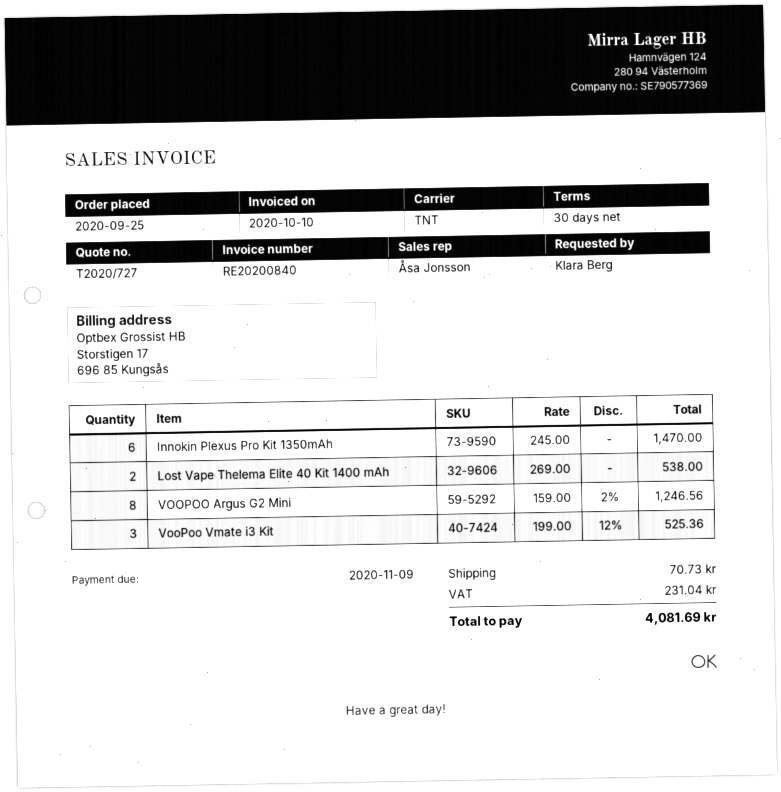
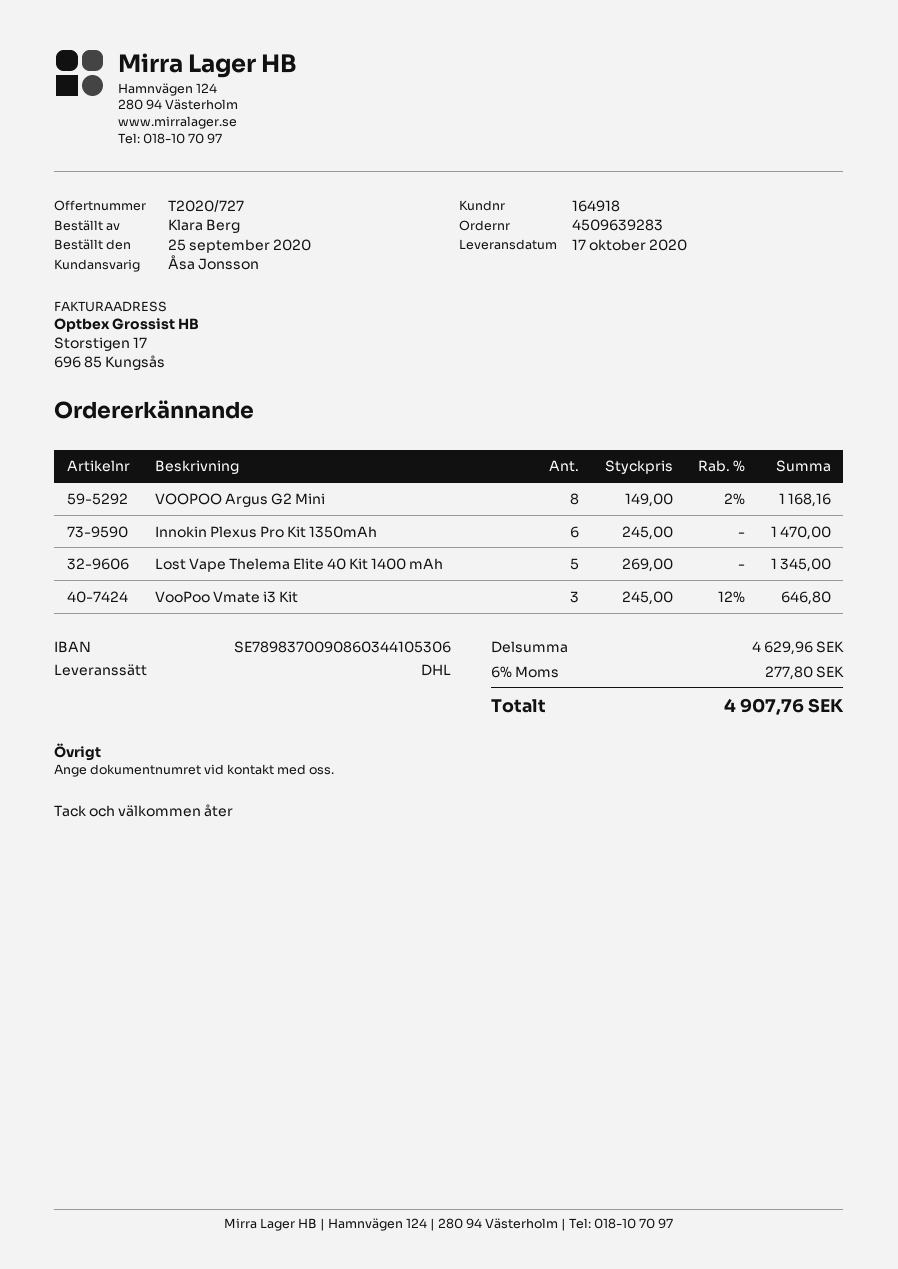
shipping method: TNT -> DHL
Lost Vape Thelema Elite 40 Kit 1400 mAh: 2 x 269.00 = 538.00 -> 5 x 269.00 = 1345.00
VOOPOO Argus G2 Mini: 8 x 159.00 - 2% = 1246.56 -> 8 x 149.00 - 2% = 1168.16
VooPoo Vmate i3 Kit: 3 x 199.00 - 12% = 525.36 -> 3 x 245.00 - 12% = 646.80
shipping: 70.73 -> none
tax: 231.04 -> 277.80
total: 4081.69 -> 4907.76

